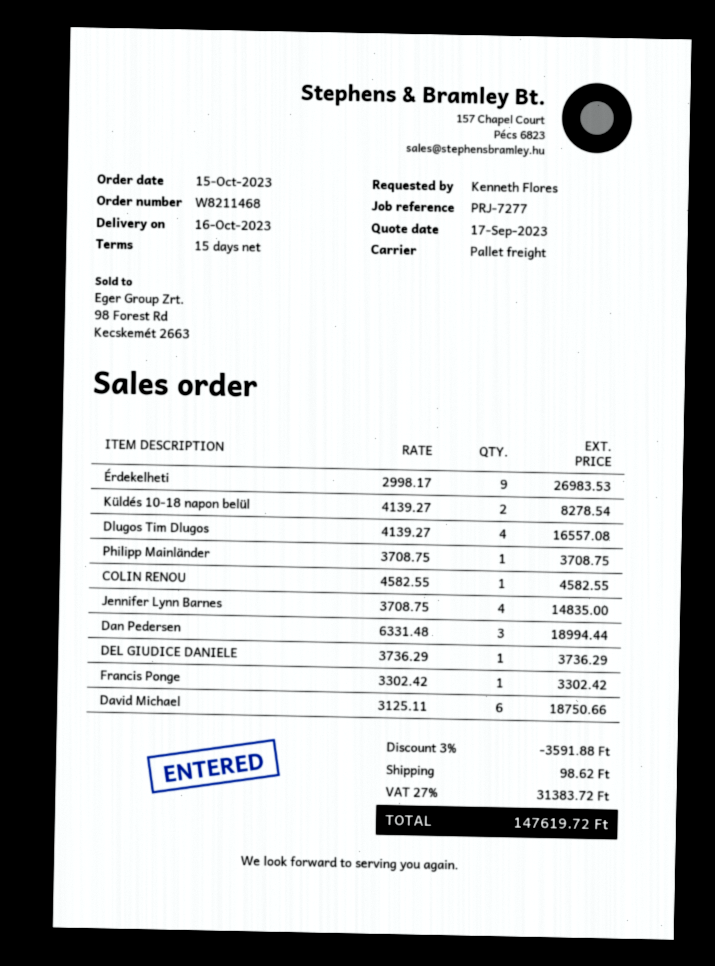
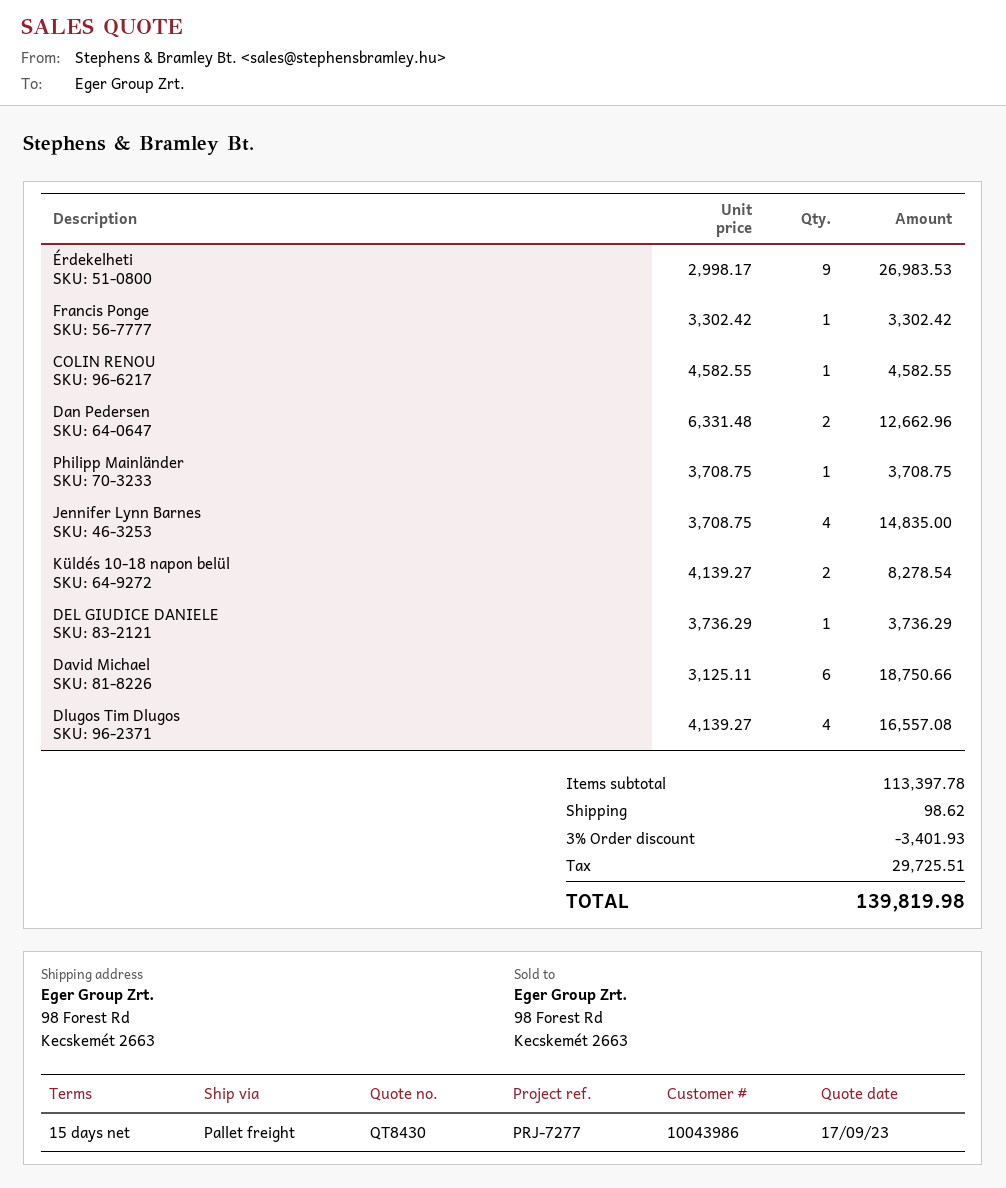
Dan Pedersen: 3 x 6331.48 = 18994.44 -> 2 x 6331.48 = 12662.96
discount: 3% = 3591.88 -> 3% = 3401.93
tax: 31383.72 -> 29725.51
total: 147619.72 -> 139819.98

